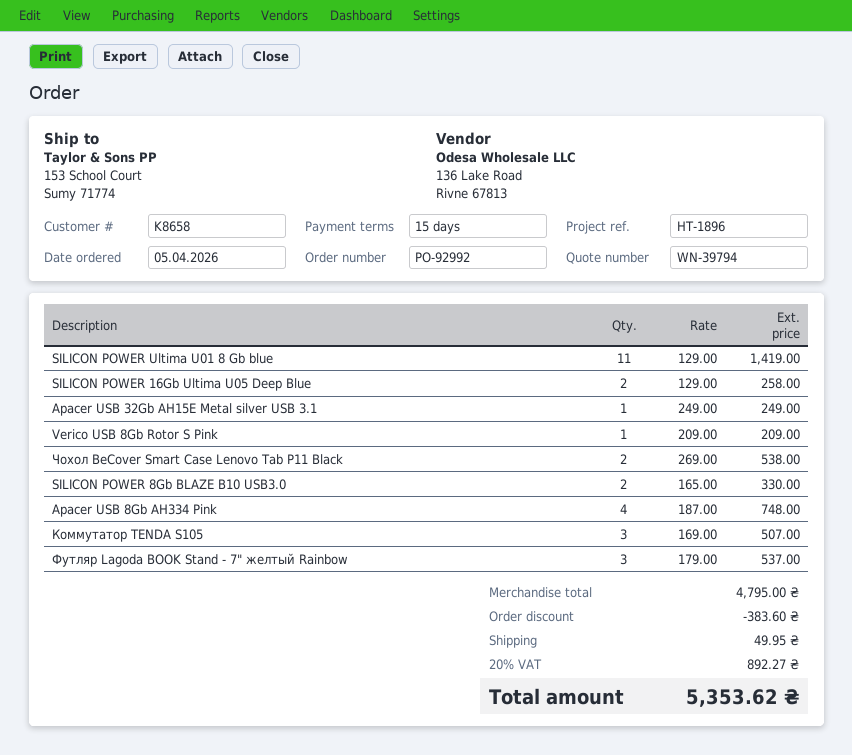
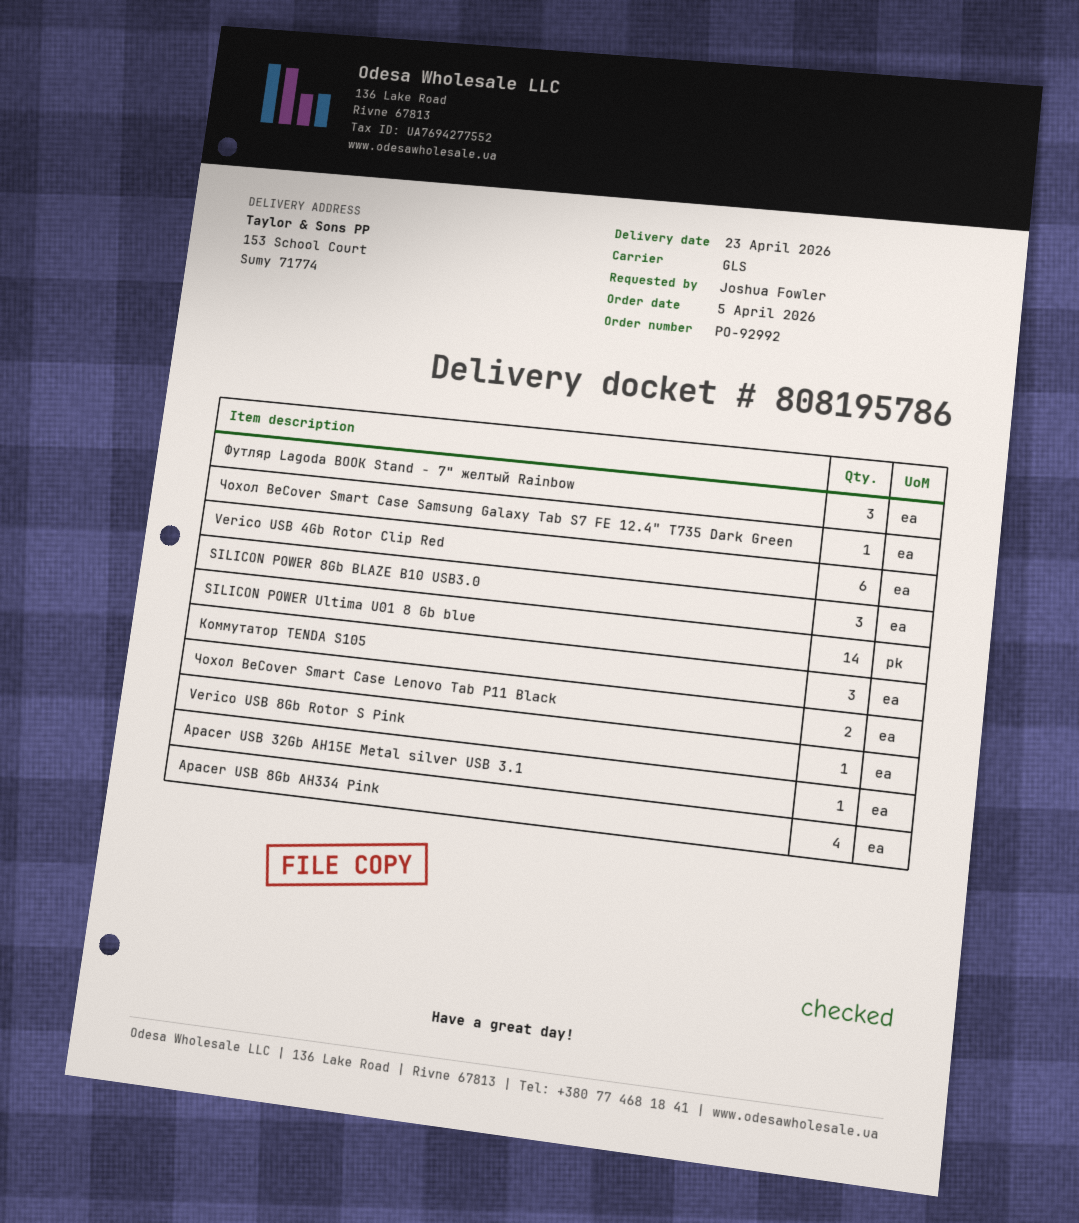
SILICON POWER Ultima U01 8 Gb blue: 11 -> 14
SILICON POWER 16Gb Ultima U05 Deep Blue: 2 -> none
SILICON POWER 8Gb BLAZE B10 USB3.0: 2 -> 3
Чохол BeCover Smart Case Samsung Galaxy Tab S7 FE 12.4" T735 Dark Green: none -> 1
Verico USB 4Gb Rotor Clip Red: none -> 6

